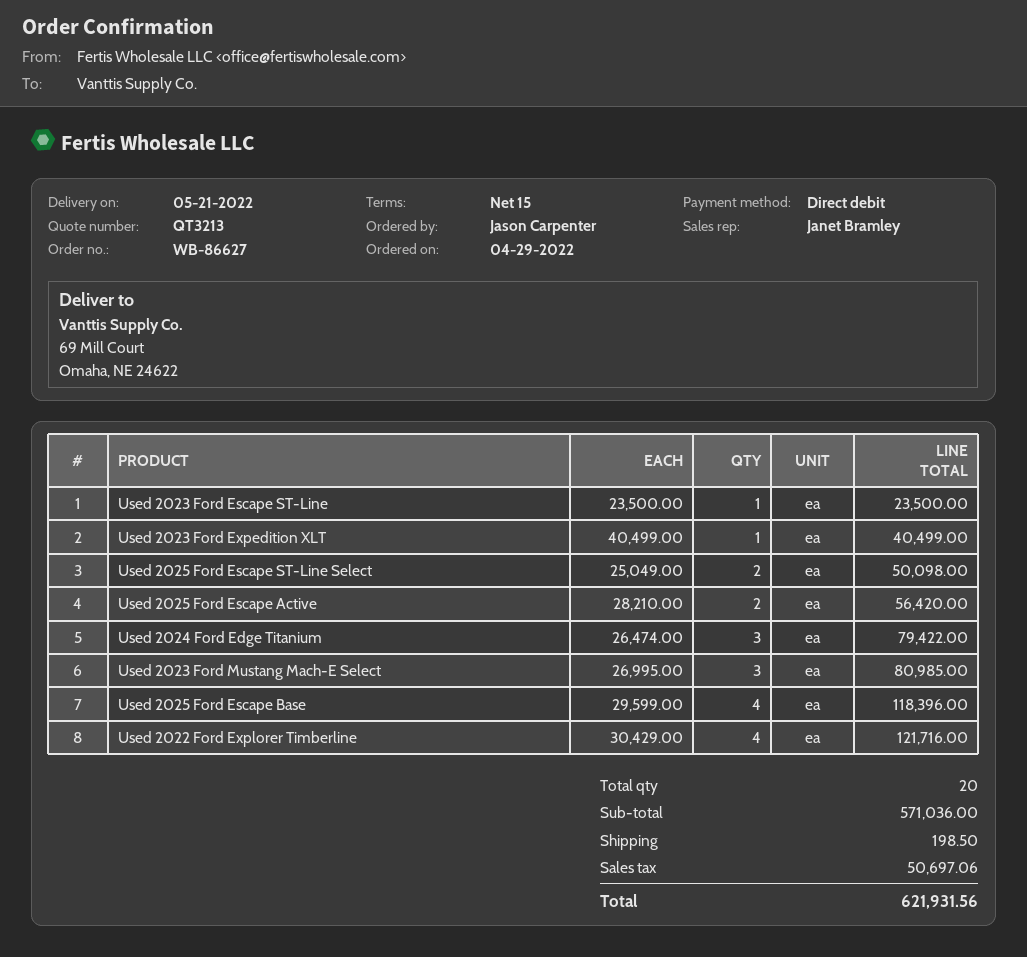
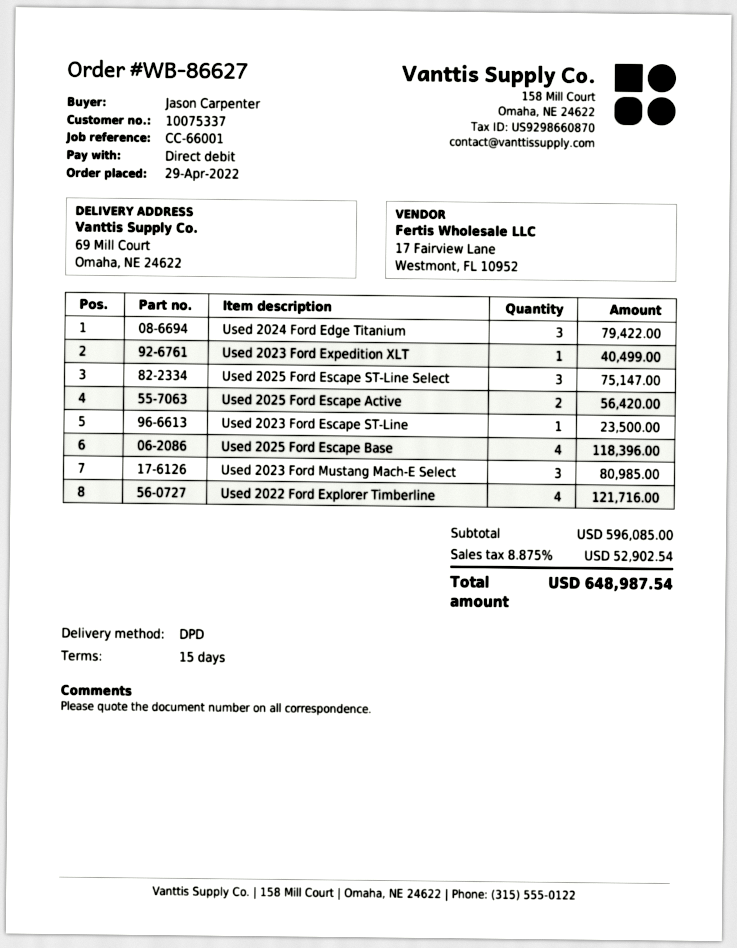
Used 2025 Ford Escape ST-Line Select: 2 for 50098.00 -> 3 for 75147.00
subtotal: 571036.00 -> 596085.00
shipping: 198.50 -> none
tax: 50697.06 -> 52902.54
total: 621931.56 -> 648987.54

